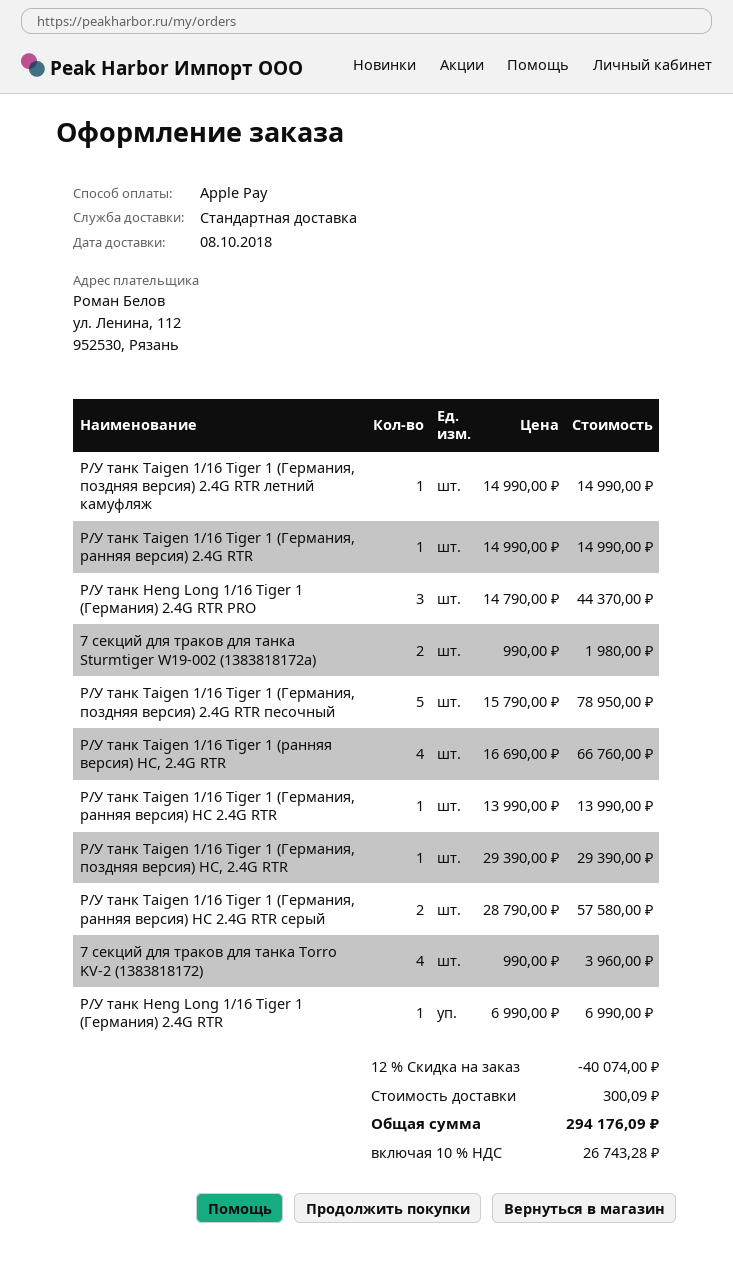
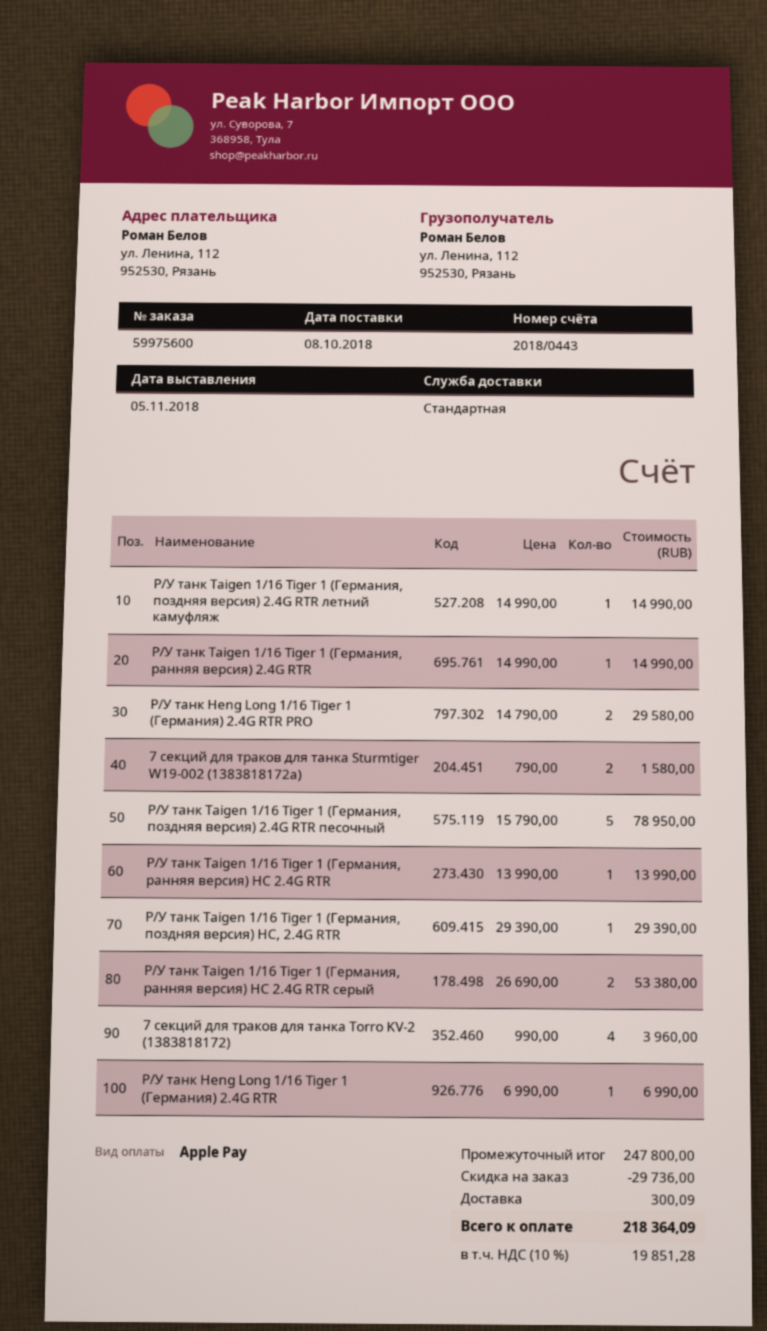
P/У танк Heng Long 1/16 Tiger 1 (Германия) 2.4G RTR PRO: 3 x 14790.00 = 44370.00 -> 2 x 14790.00 = 29580.00
7 секций для траков для танка Sturmtiger W19-002 (1383818172a): 2 x 990.00 = 1980.00 -> 2 x 790.00 = 1580.00
P/У танк Taigen 1/16 Tiger 1 (ранняя версия) HC, 2.4G RTR: 4 x 16690.00 = 66760.00 -> none
P/У танк Taigen 1/16 Tiger 1 (Германия, ранняя версия) HC 2.4G RTR серый: 2 x 28790.00 = 57580.00 -> 2 x 26690.00 = 53380.00
discount: 40074.00 -> 29736.00
tax: 10% = 26743.28 -> 10% = 19851.28
total: 294176.09 -> 218364.09

